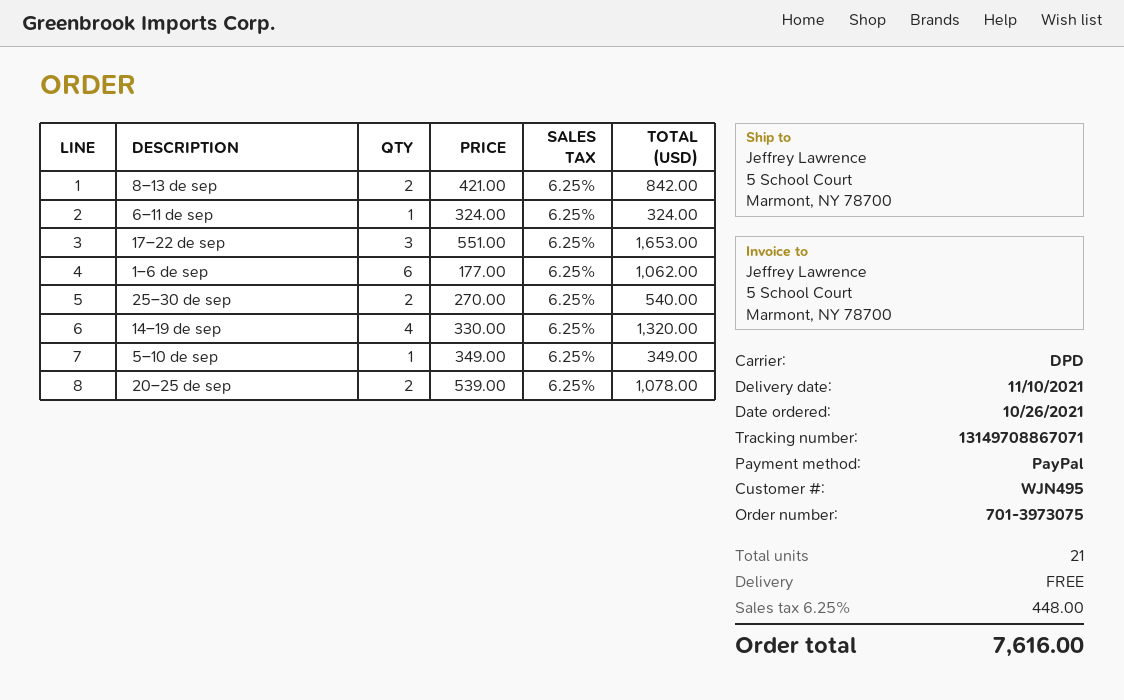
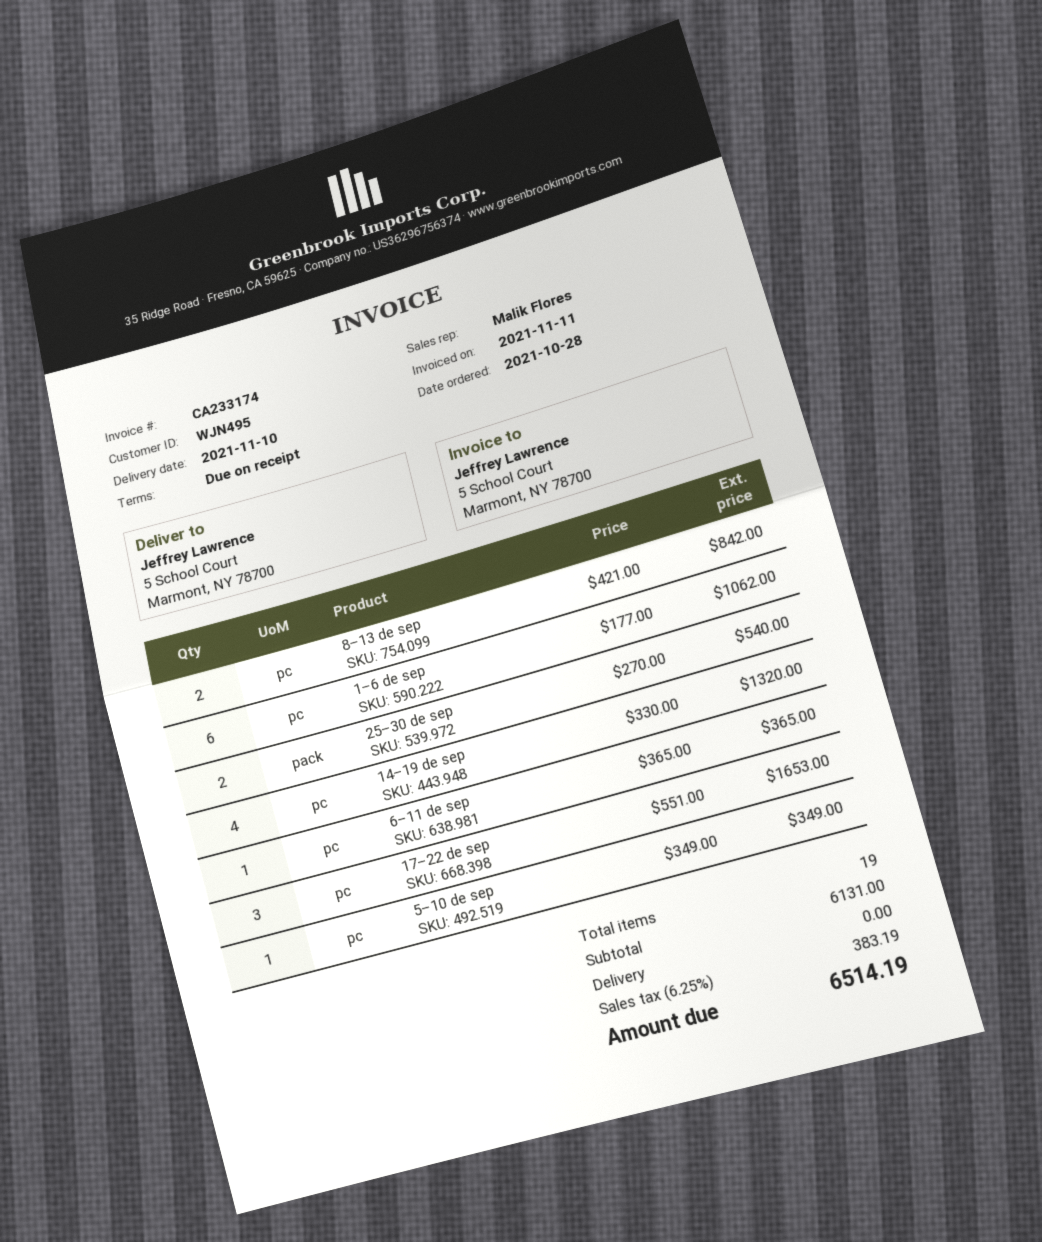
order date: 2021-10-26 -> 2021-10-28
6–11 de sep: 1 x 324.00 = 324.00 -> 1 x 365.00 = 365.00
20–25 de sep: 2 x 539.00 = 1078.00 -> none
total quantity: 21 -> 19
tax: 6.25% = 448.00 -> 6.25% = 383.19
total: 7616.00 -> 6514.19

